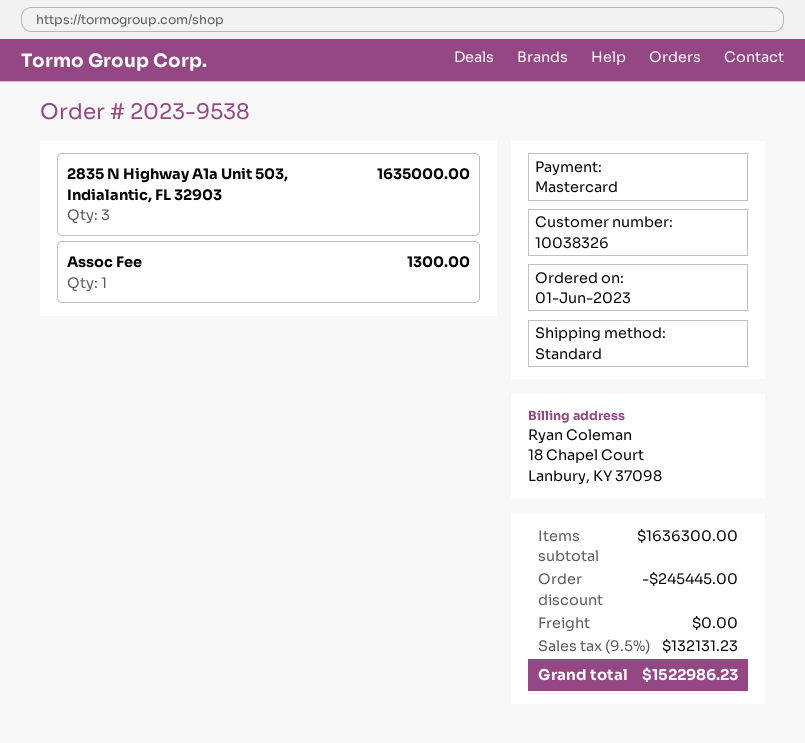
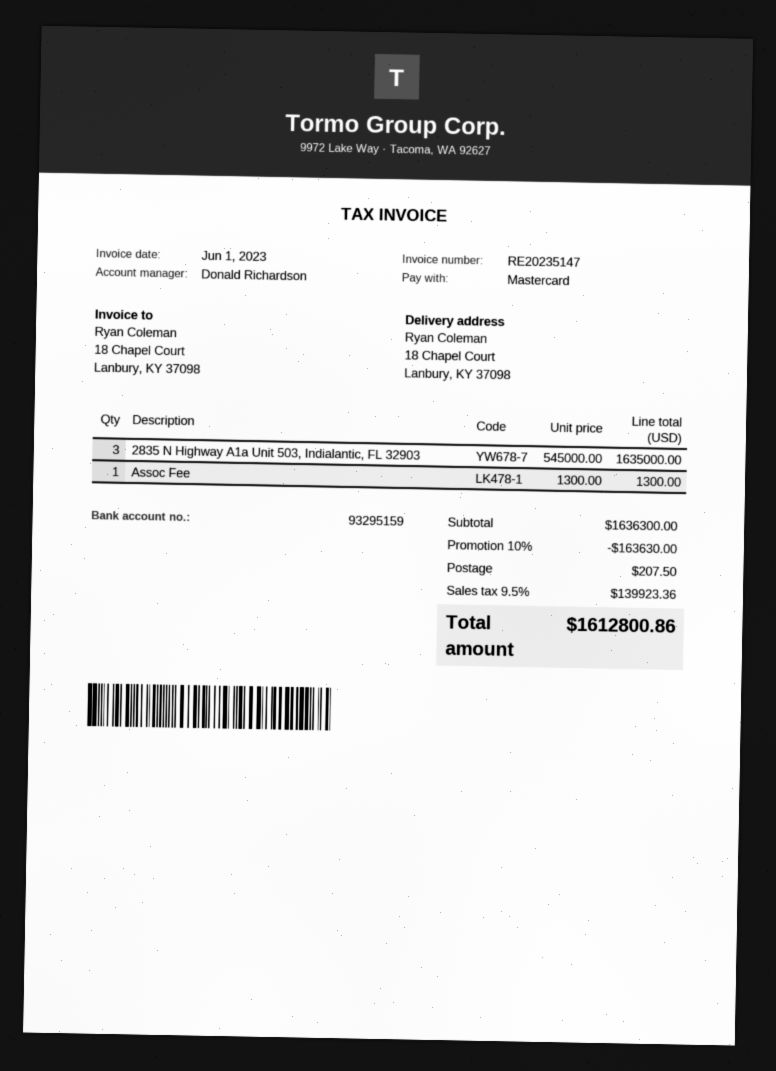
discount: 245445.00 -> 163630.00
shipping: 0.00 -> 207.50
tax: 9.5% = 132131.23 -> 9.5% = 139923.36
total: 1522986.23 -> 1612800.86

